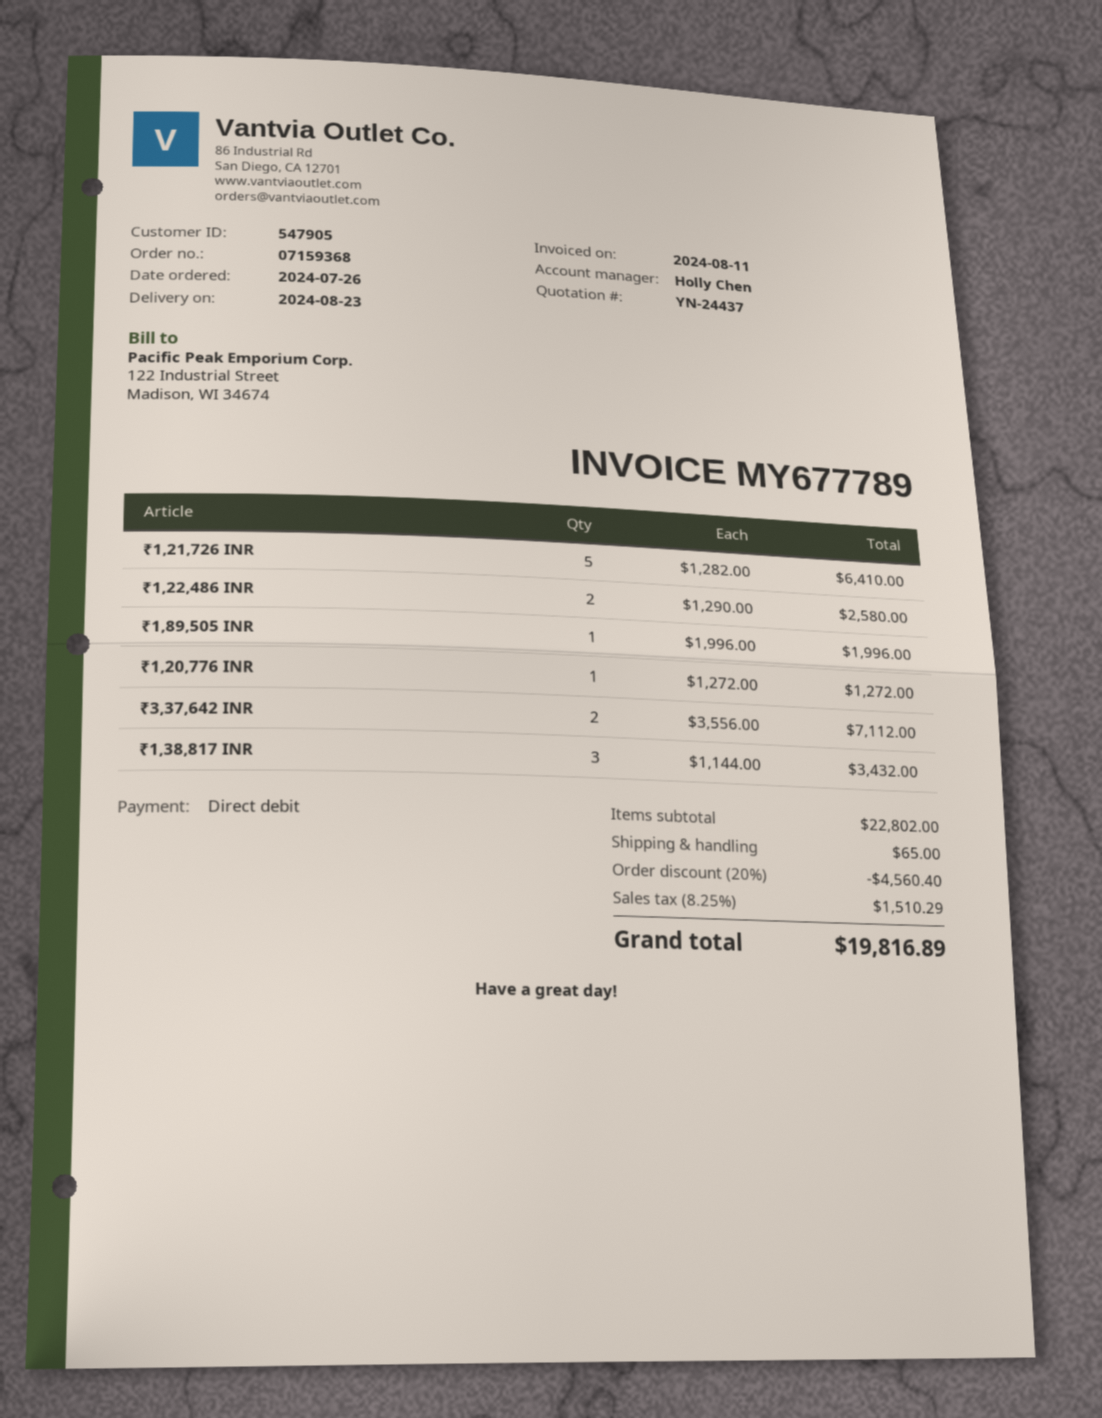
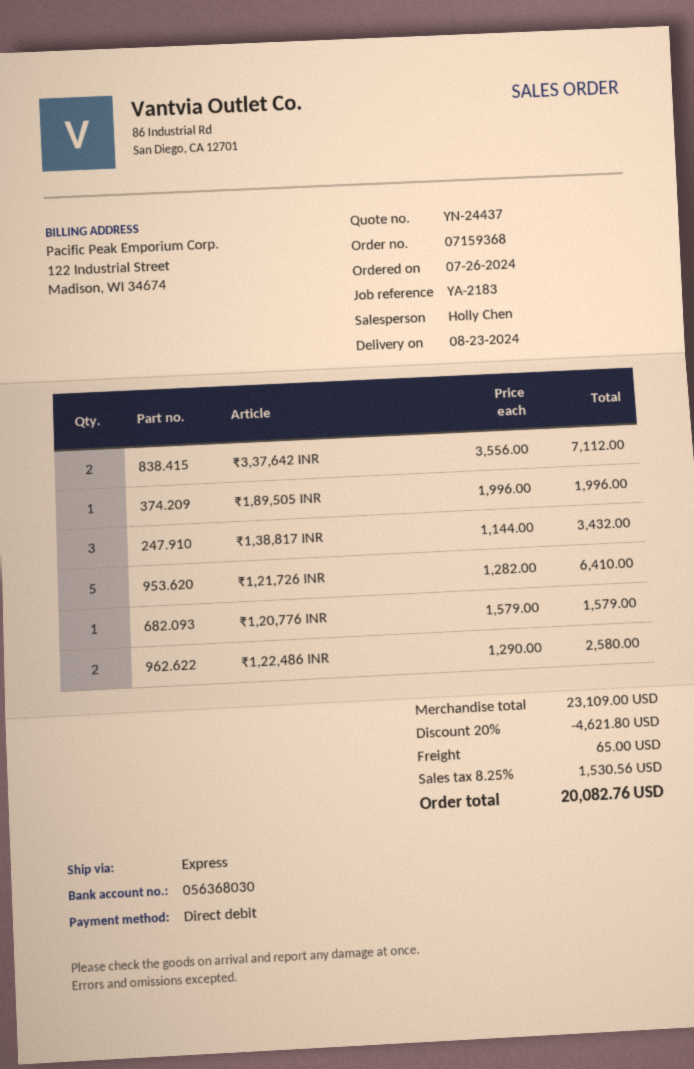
₹1,20,776 INR: 1 x 1272.00 = 1272.00 -> 1 x 1579.00 = 1579.00
subtotal: 22802.00 -> 23109.00
discount: 20% = 4560.40 -> 20% = 4621.80
tax: 8.25% = 1510.29 -> 8.25% = 1530.56
total: 19816.89 -> 20082.76

